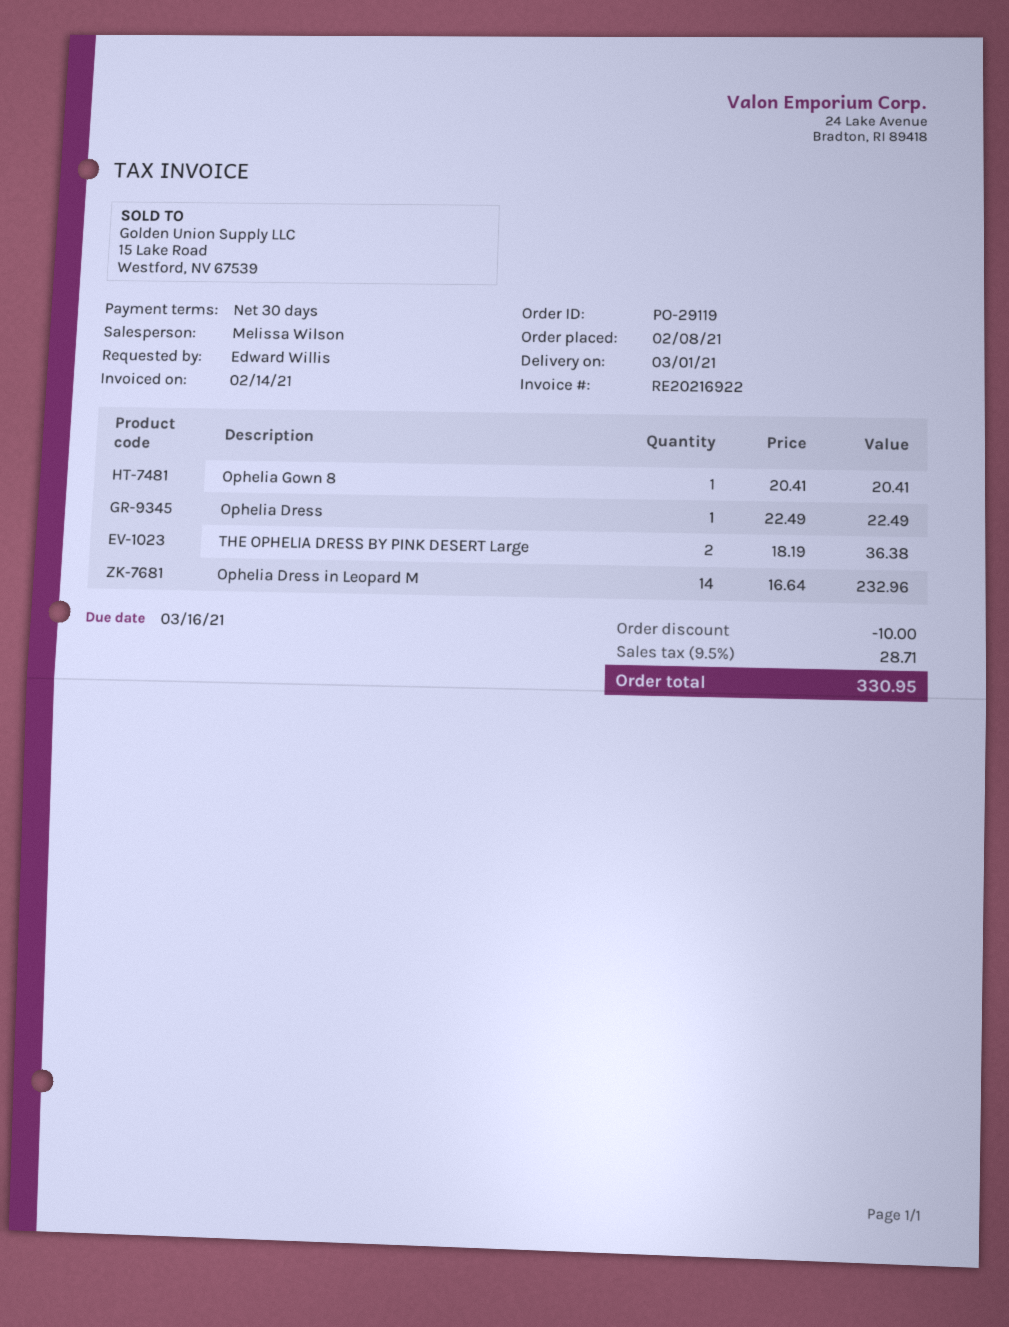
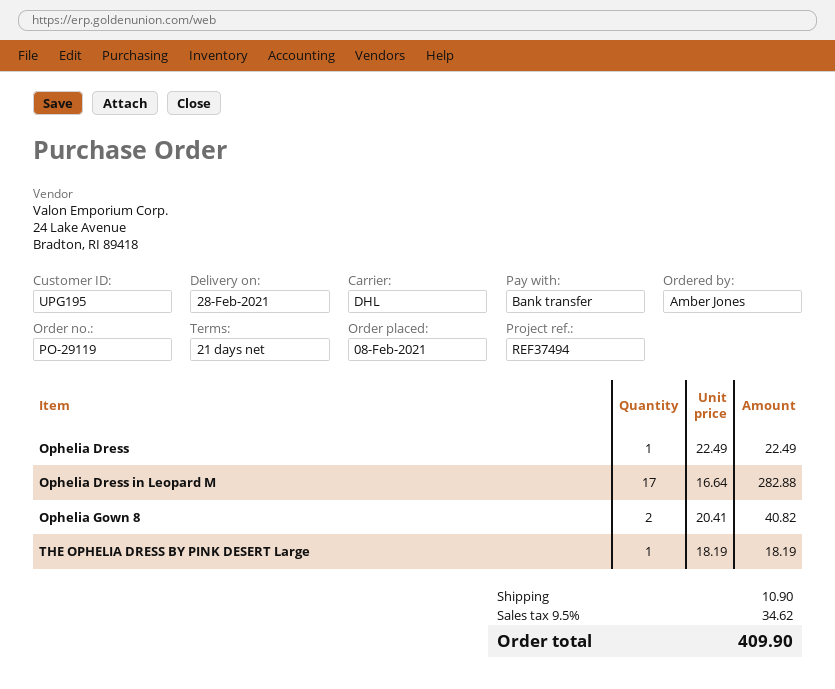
delivery date: 2021-03-01 -> 2021-02-28
payment terms: 30 days -> 21 days
ordered by: Edward Willis -> Amber Jones
Ophelia Gown 8: 1 x 20.41 = 20.41 -> 2 x 20.41 = 40.82
THE OPHELIA DRESS BY PINK DESERT Large: 2 x 18.19 = 36.38 -> 1 x 18.19 = 18.19
Ophelia Dress in Leopard M: 14 x 16.64 = 232.96 -> 17 x 16.64 = 282.88
discount: 10.00 -> none
shipping: none -> 10.90
tax: 9.5% = 28.71 -> 9.5% = 34.62
total: 330.95 -> 409.90

